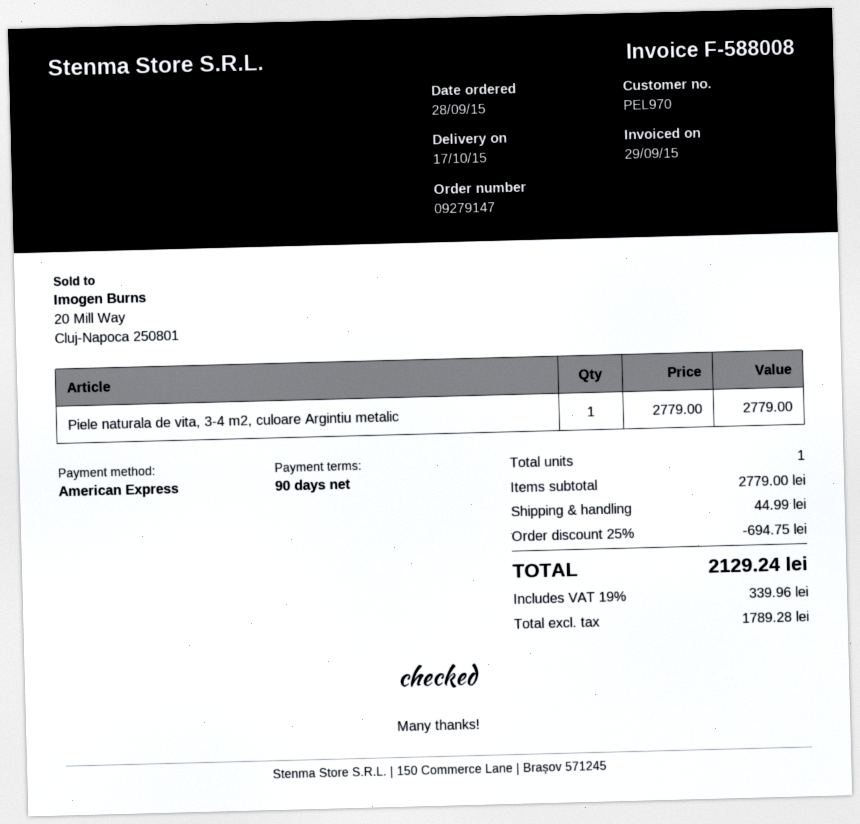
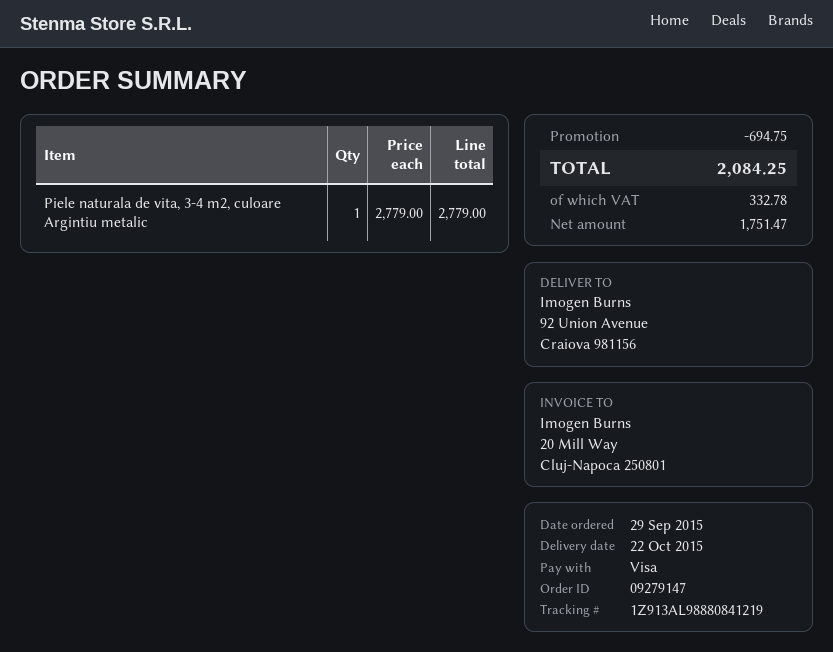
order date: 2015-09-28 -> 2015-09-29
delivery date: 2015-10-17 -> 2015-10-22
payment method: American Express -> Visa
shipping: 44.99 -> none
net: 1789.28 -> 1751.47
tax: 339.96 -> 332.78
total: 2129.24 -> 2084.25

